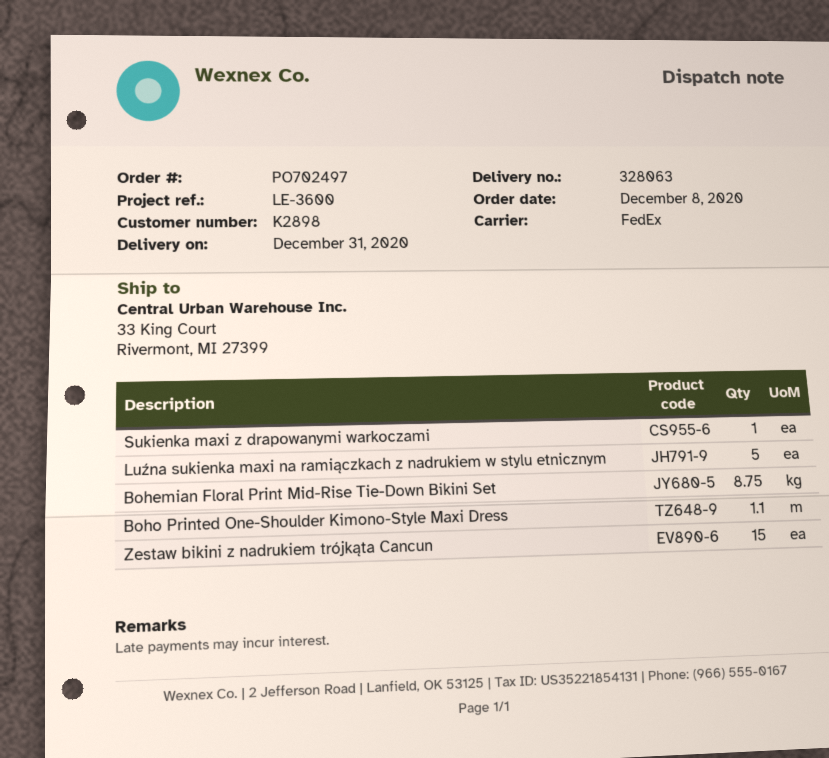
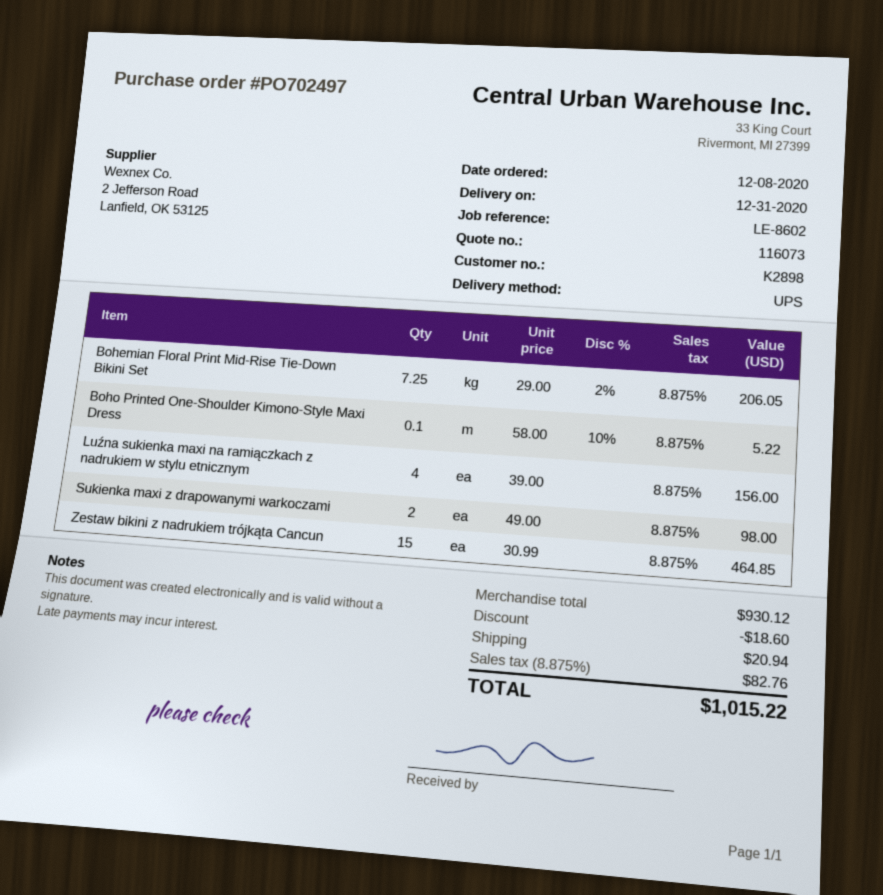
reference: LE-3600 -> LE-8602
shipping method: FedEx -> UPS
Sukienka maxi z drapowanymi warkoczami: 1 -> 2
Luźna sukienka maxi na ramiączkach z nadrukiem w stylu etnicznym: 5 -> 4
Bohemian Floral Print Mid-Rise Tie-Down Bikini Set: 8.75 -> 7.25
Boho Printed One-Shoulder Kimono-Style Maxi Dress: 1.1 -> 0.1

